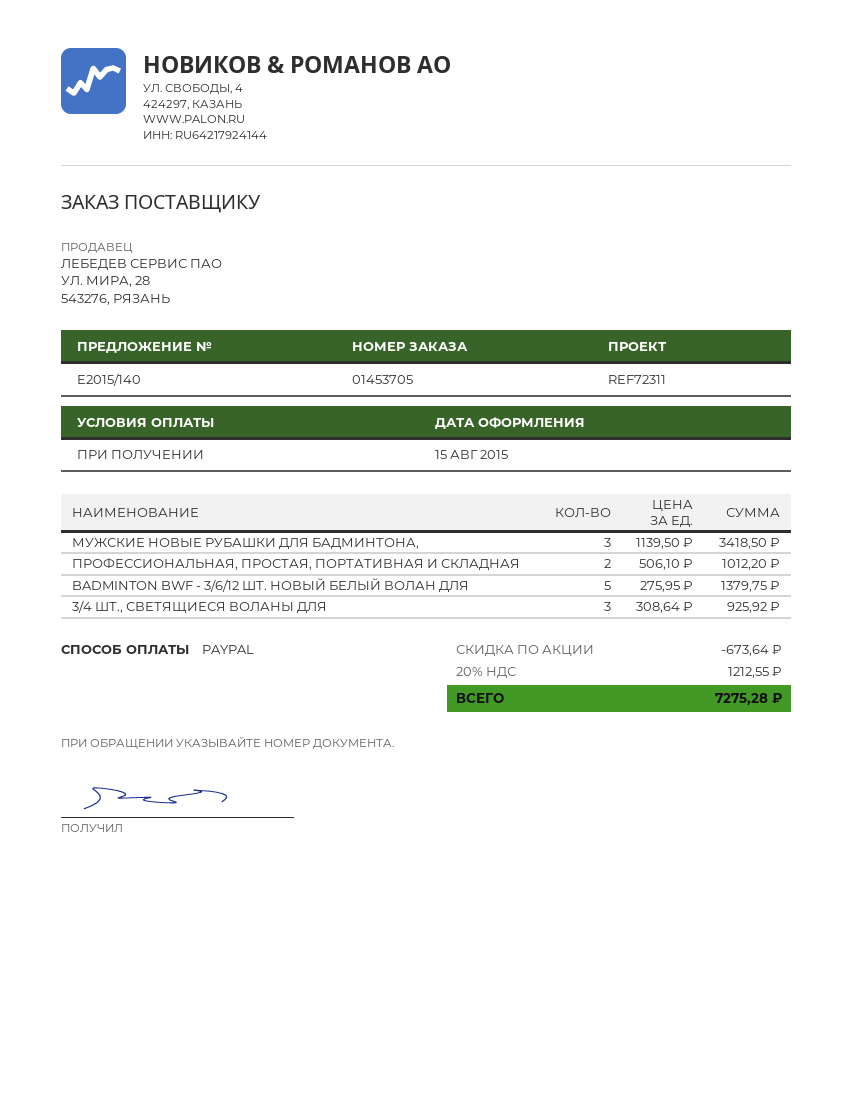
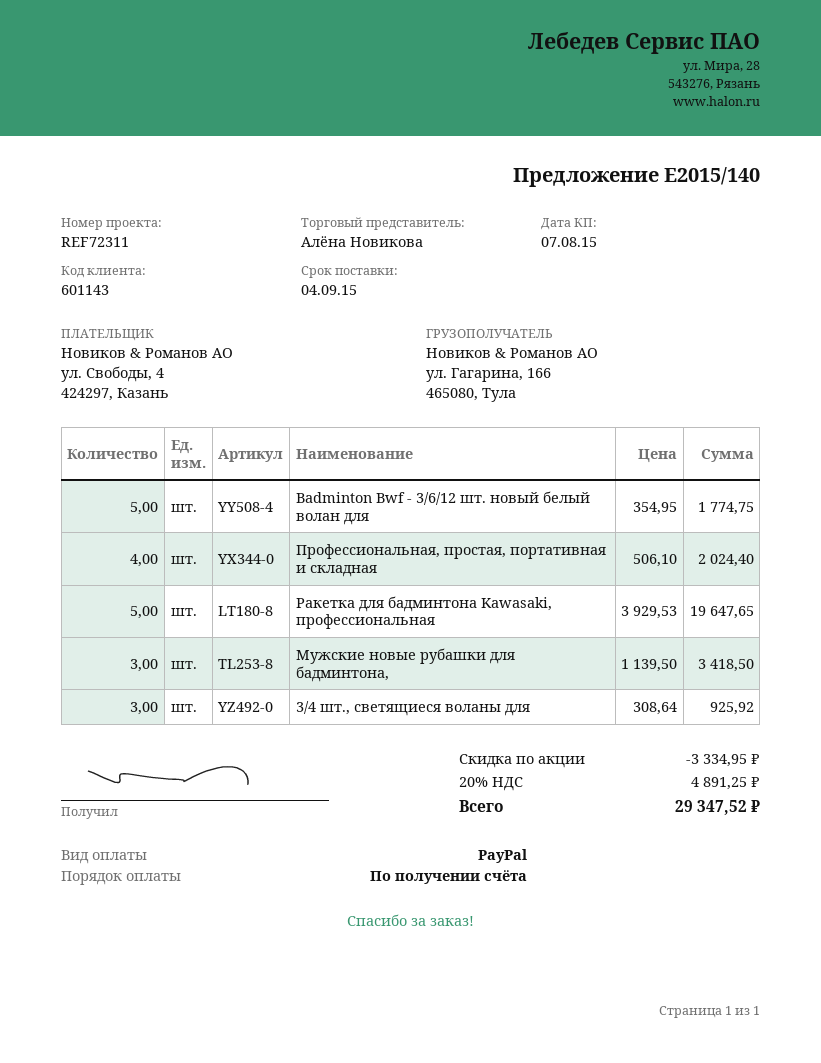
ПРОФЕССИОНАЛЬНАЯ, ПРОСТАЯ, ПОРТАТИВНАЯ И СКЛАДНАЯ: 2 x 506.10 = 1012.20 -> 4 x 506.10 = 2024.40
BADMINTON BWF - 3/6/12 ШТ. НОВЫЙ БЕЛЫЙ ВОЛАН ДЛЯ: 5 x 275.95 = 1379.75 -> 5 x 354.95 = 1774.75
Ракетка для бадминтона Kawasaki, профессиональная: none -> 5 x 3929.53 = 19647.65
discount: 673.64 -> 3334.95
tax: 20% = 1212.55 -> 20% = 4891.25
total: 7275.28 -> 29347.52

